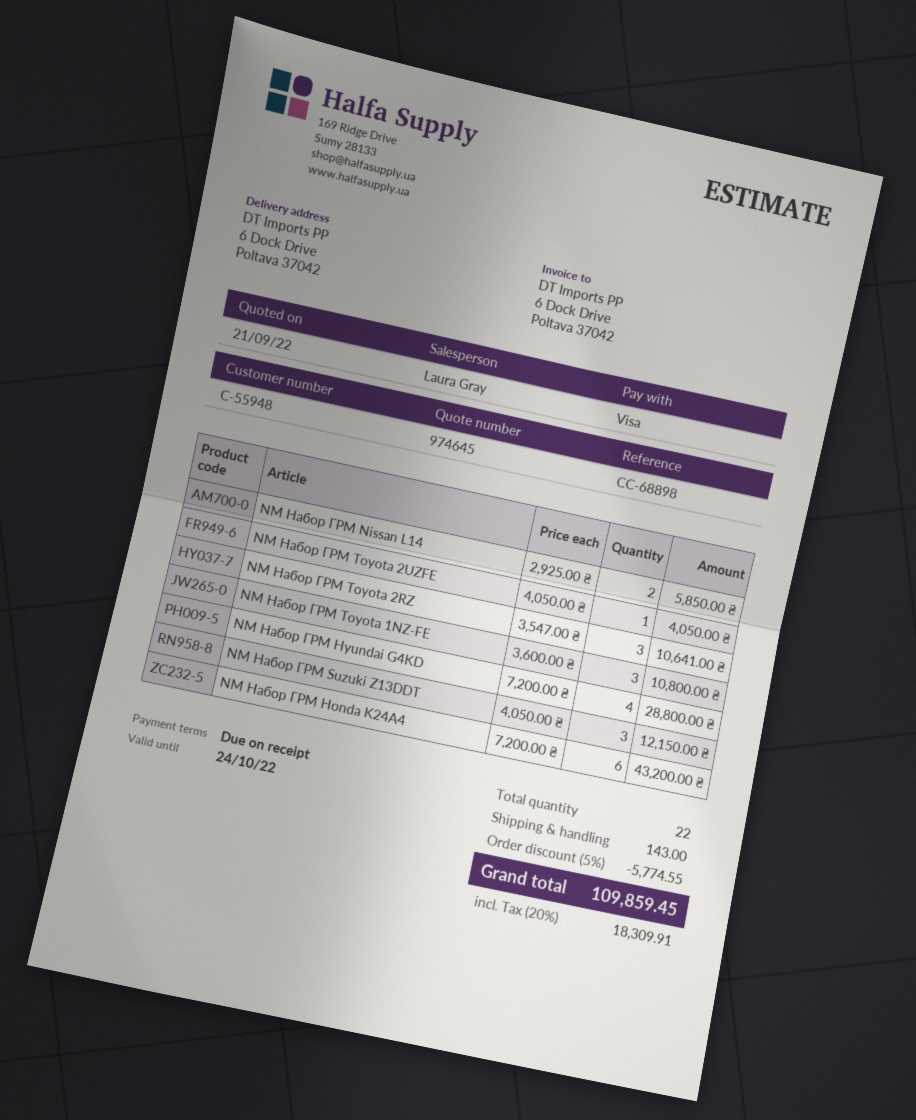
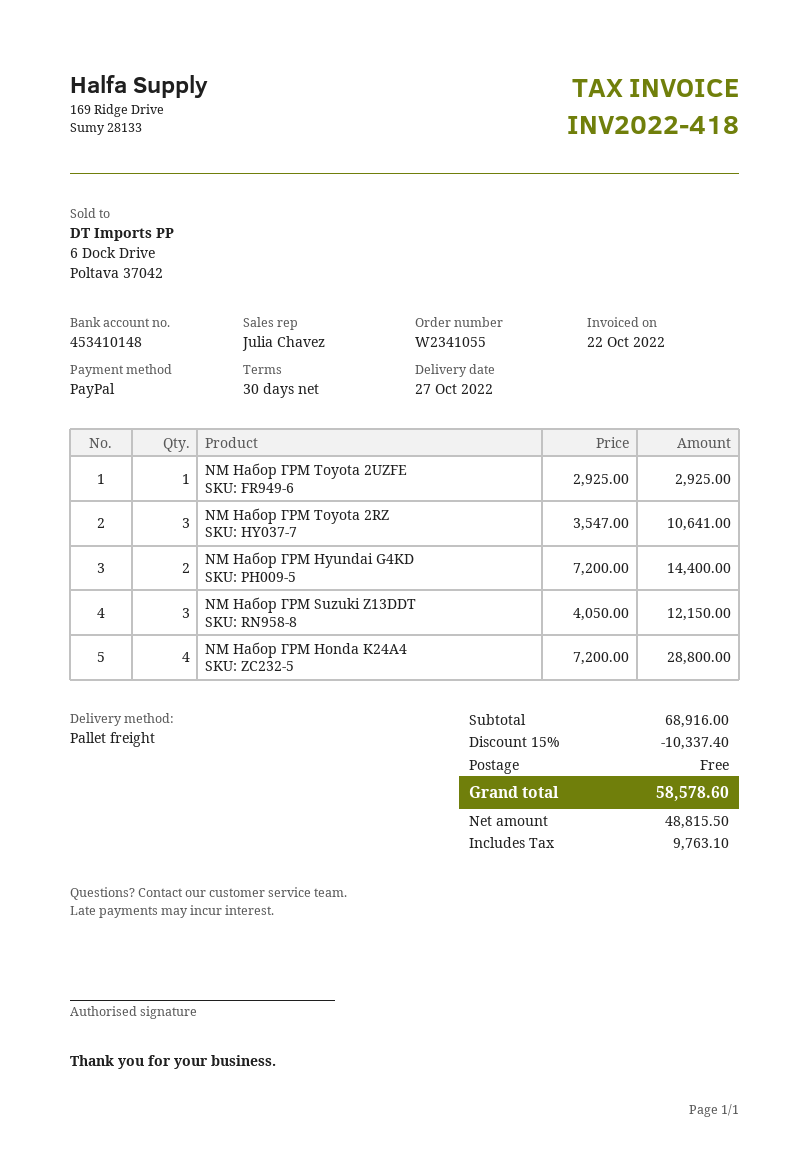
payment terms: on receipt -> 30 days
sales rep: Laura Gray -> Julia Chavez
payment method: Visa -> PayPal
NM Набор ГРМ Nissan L14: 2 x 2925.00 = 5850.00 -> none
NM Набор ГРМ Toyota 2UZFE: 1 x 4050.00 = 4050.00 -> 1 x 2925.00 = 2925.00
NM Набор ГРМ Toyota 1NZ-FE: 3 x 3600.00 = 10800.00 -> none
NM Набор ГРМ Hyundai G4KD: 4 x 7200.00 = 28800.00 -> 2 x 7200.00 = 14400.00
NM Набор ГРМ Honda K24A4: 6 x 7200.00 = 43200.00 -> 4 x 7200.00 = 28800.00
discount: 5% = 5774.55 -> 15% = 10337.40
shipping: 143.00 -> 0.00
tax: 18309.91 -> 9763.10
total: 109859.45 -> 58578.60

